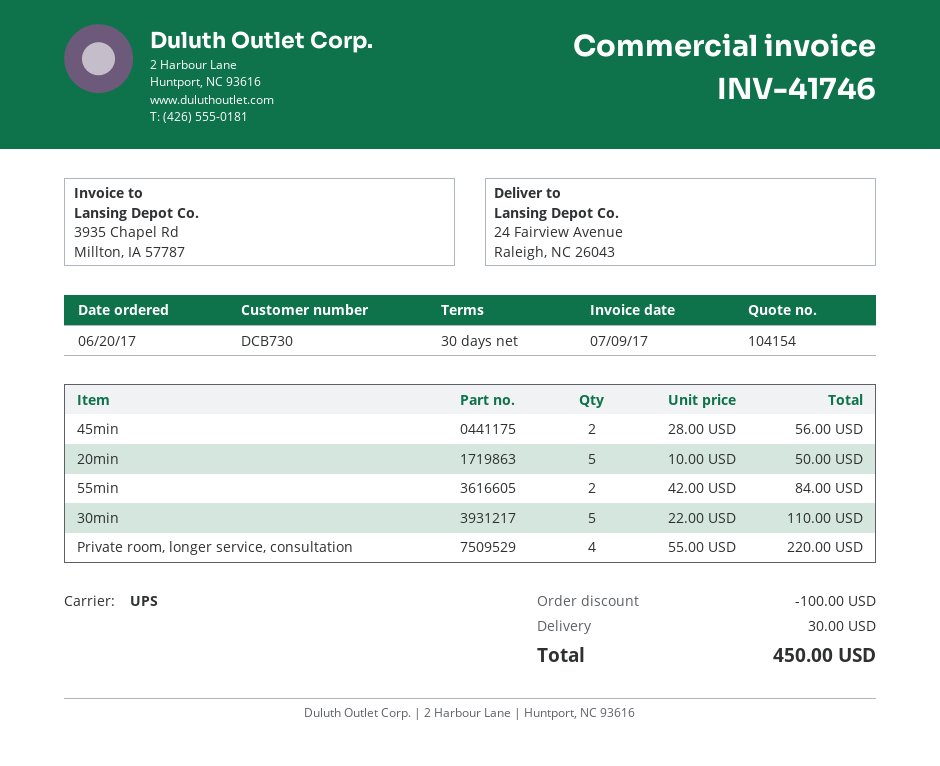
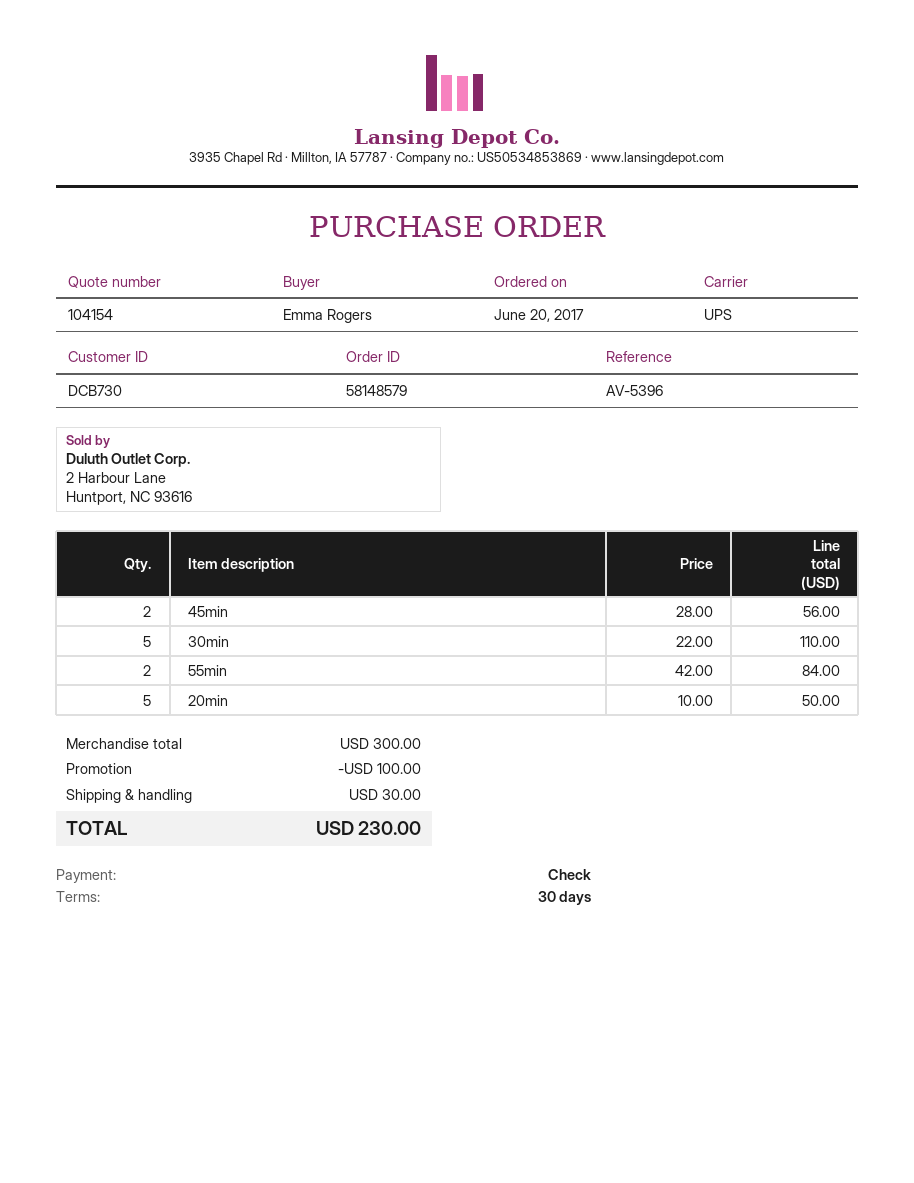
Private room, longer service, consultation: 4 x 55.00 = 220.00 -> none
total: 450.00 -> 230.00

